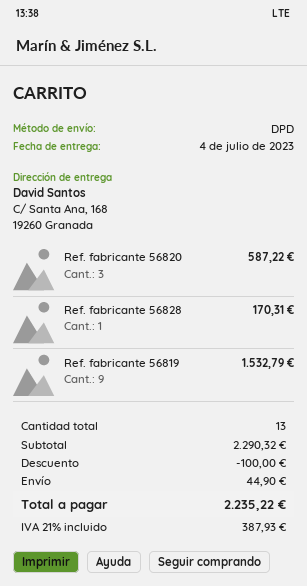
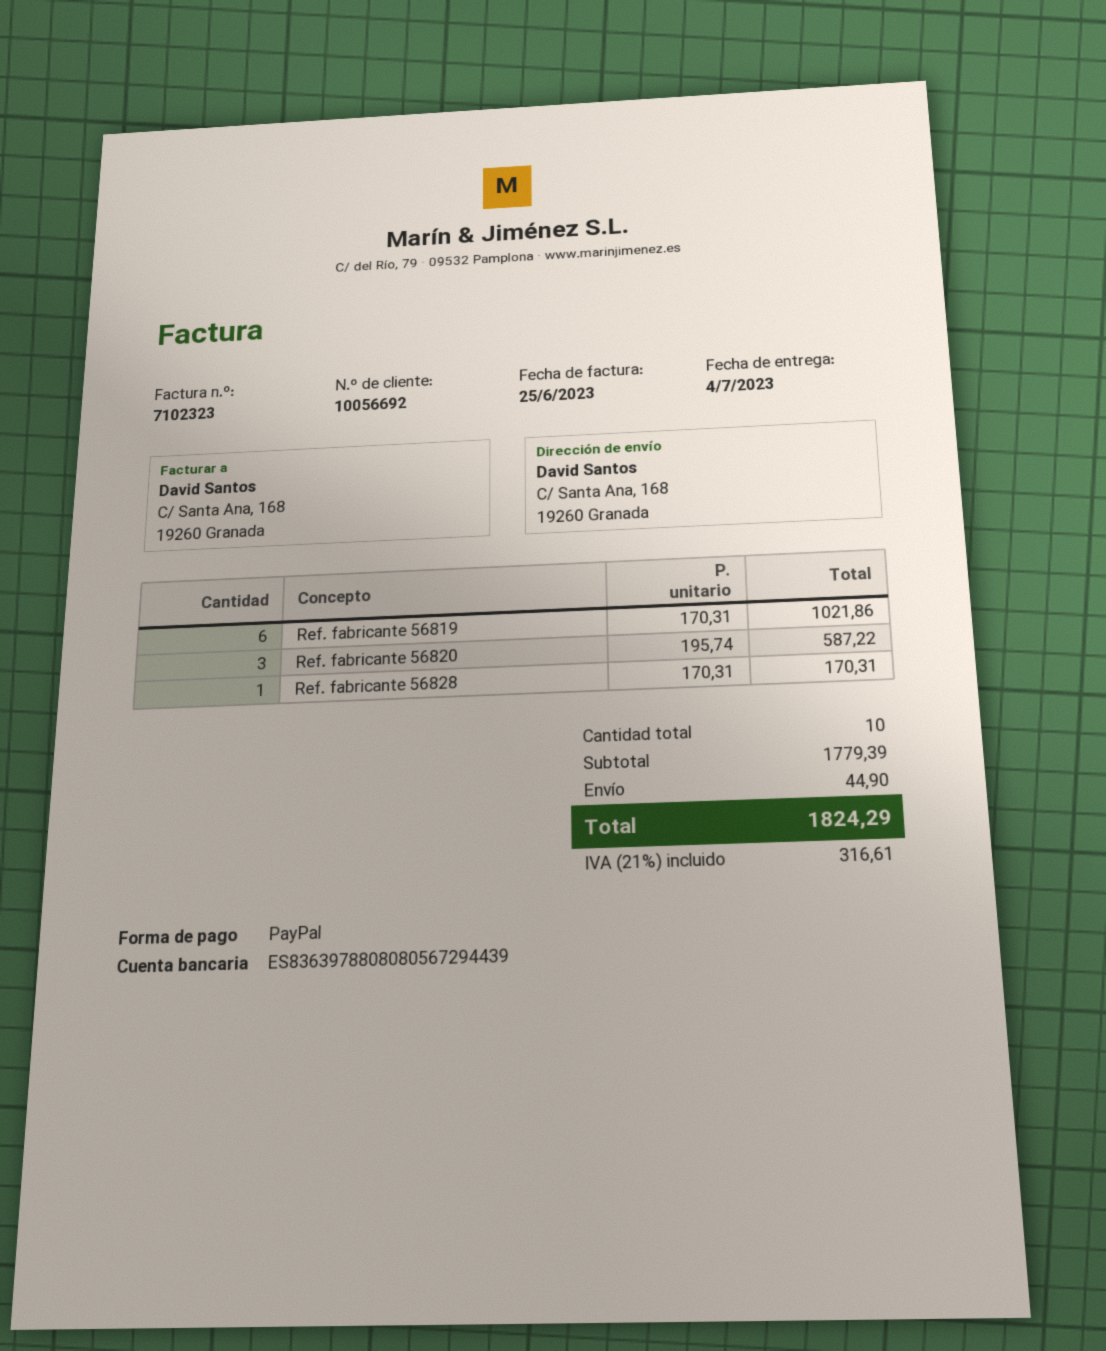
Ref. fabricante 56819: 9 for 1532.79 -> 6 for 1021.86
total quantity: 13 -> 10
subtotal: 2290.32 -> 1779.39
discount: 100.00 -> none
tax: 21% = 387.93 -> 21% = 316.61
total: 2235.22 -> 1824.29

